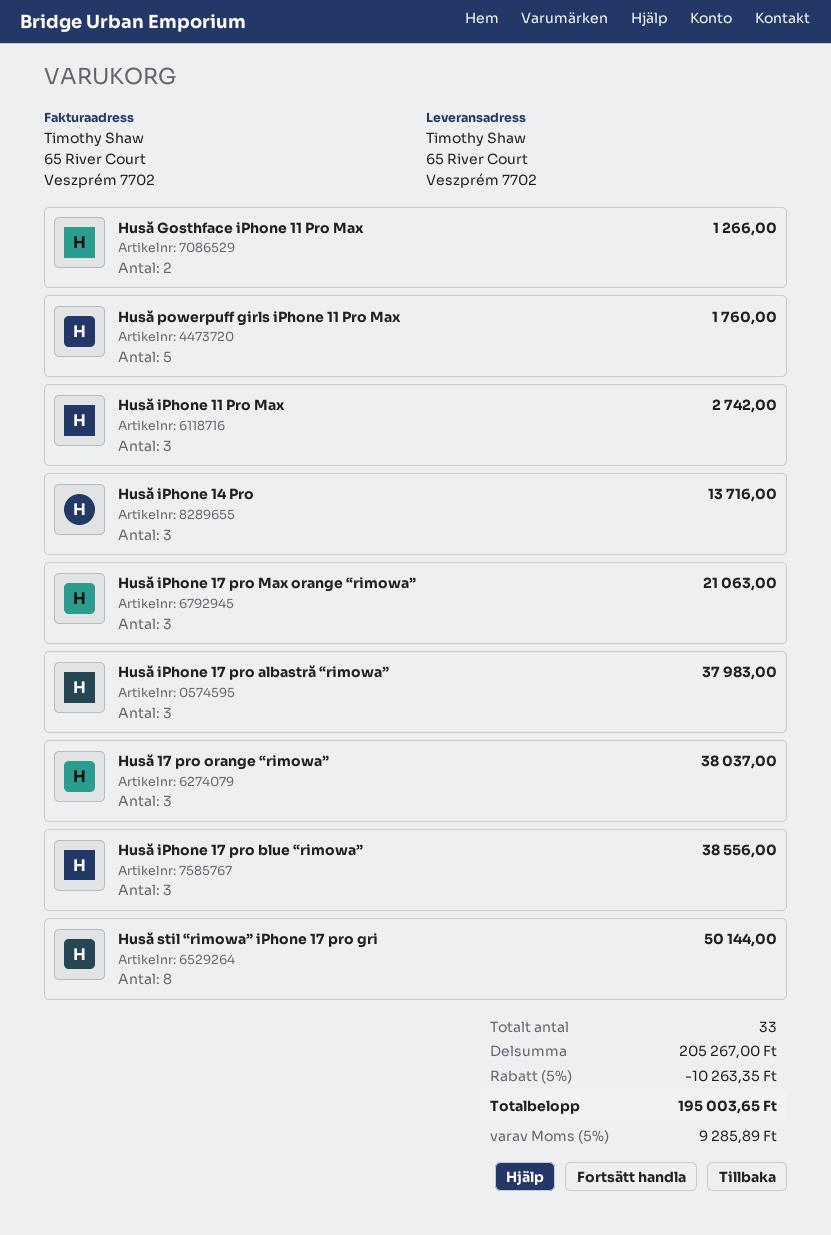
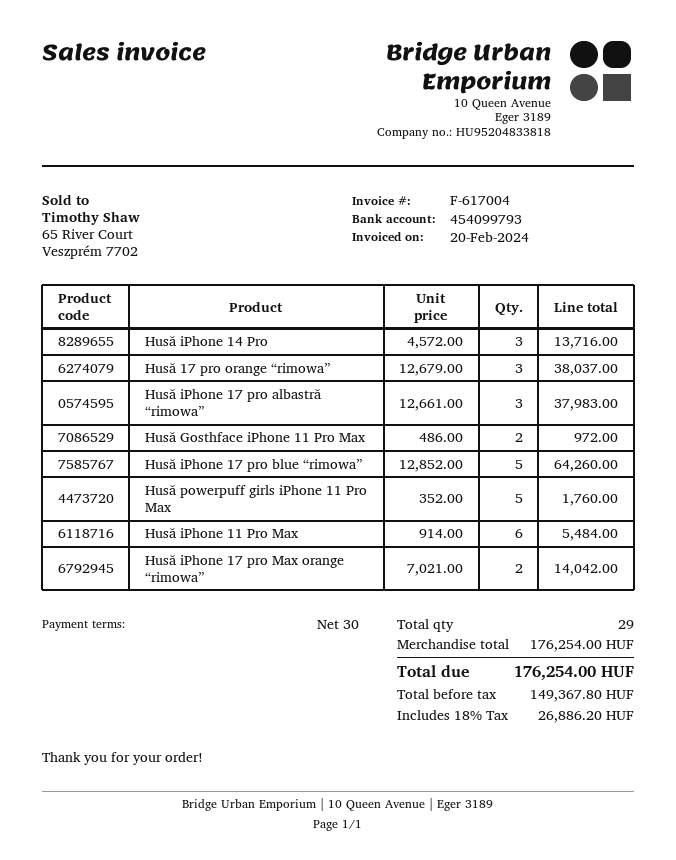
Husă Gosthface iPhone 11 Pro Max: 2 for 1266.00 -> 2 for 972.00
Husă iPhone 11 Pro Max: 3 for 2742.00 -> 6 for 5484.00
Husă iPhone 17 pro Max orange “rimowa”: 3 for 21063.00 -> 2 for 14042.00
Husă iPhone 17 pro blue “rimowa”: 3 for 38556.00 -> 5 for 64260.00
Husă stil “rimowa” iPhone 17 pro gri: 8 for 50144.00 -> none
total quantity: 33 -> 29
subtotal: 205267.00 -> 176254.00
discount: 5% = 10263.35 -> none
tax: 5% = 9285.89 -> 18% = 26886.20
total: 195003.65 -> 176254.00

